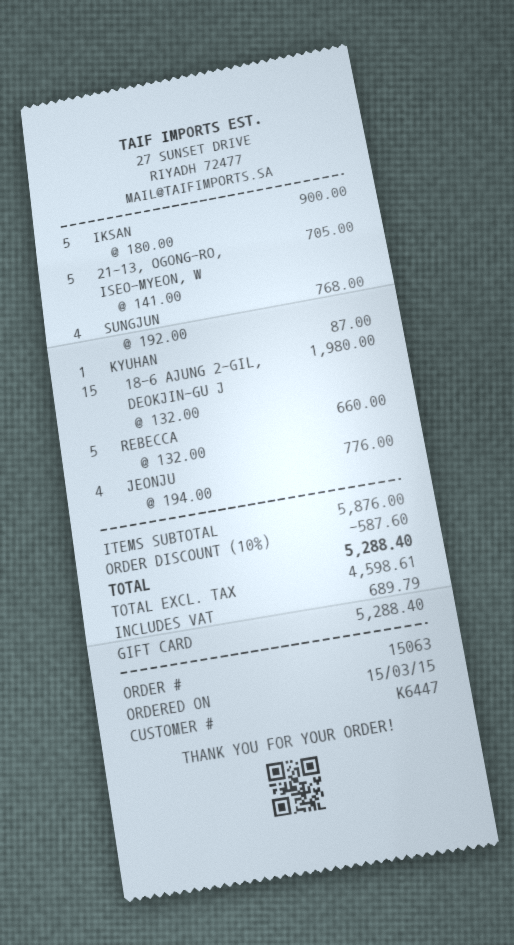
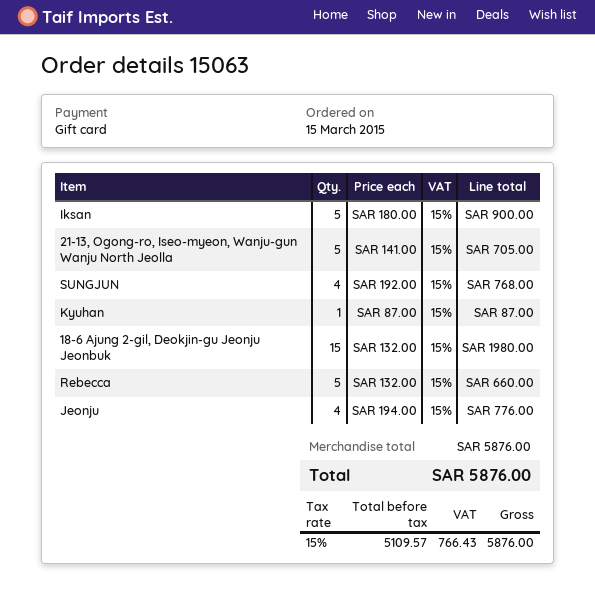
discount: 10% = 587.60 -> none
net: 4598.61 -> 5109.57
tax: 689.79 -> 766.43
total: 5288.40 -> 5876.00

